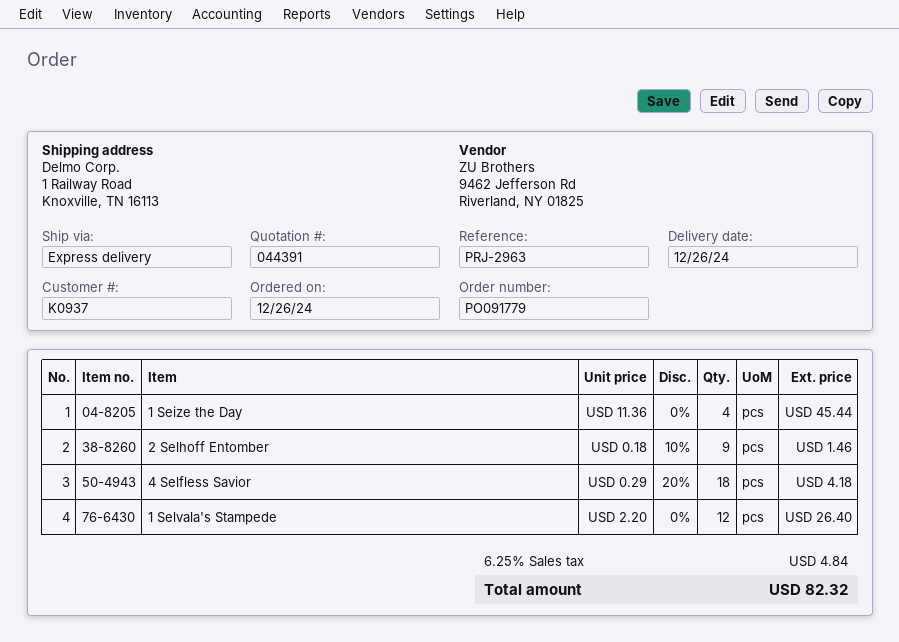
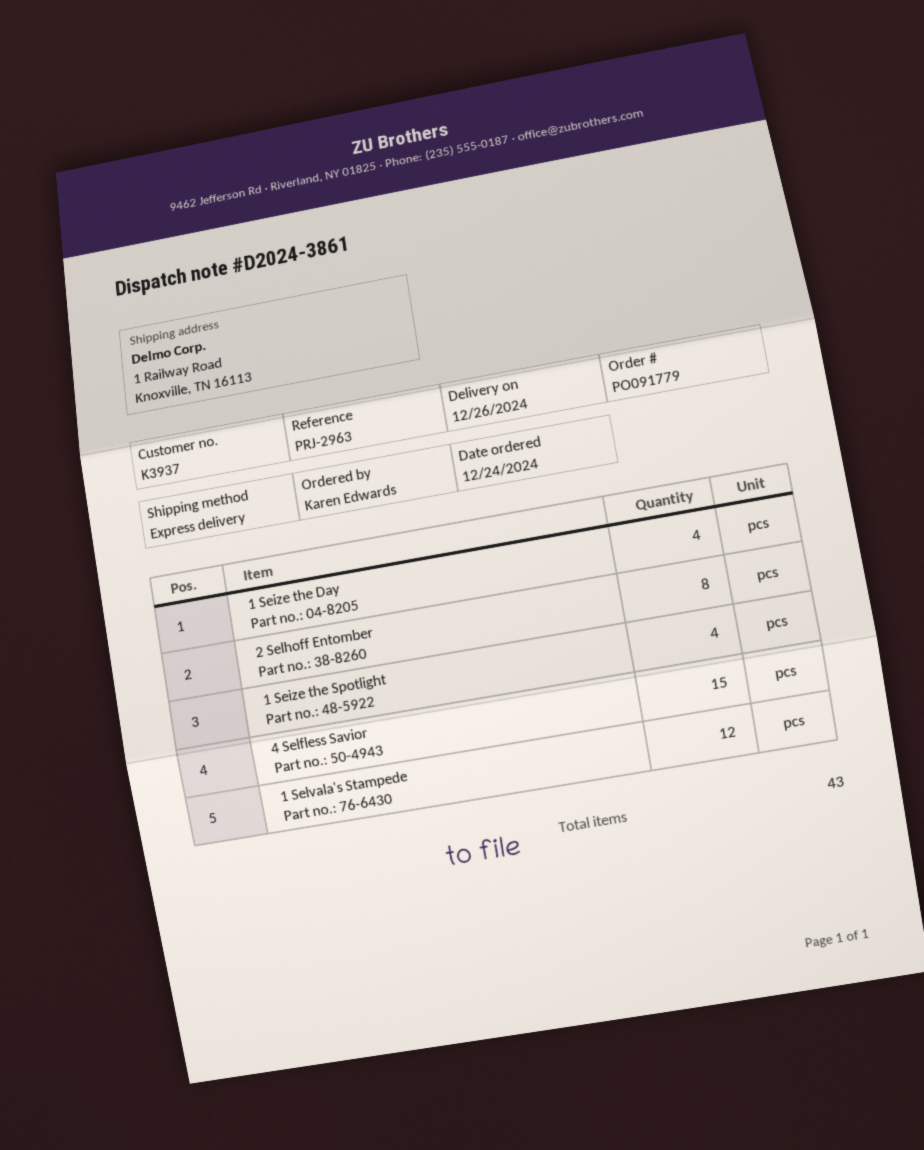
order date: 2024-12-26 -> 2024-12-24
customer number: K0937 -> K3937
2 Selhoff Entomber: 9 -> 8
4 Selfless Savior: 18 -> 15
1 Seize the Spotlight: none -> 4

